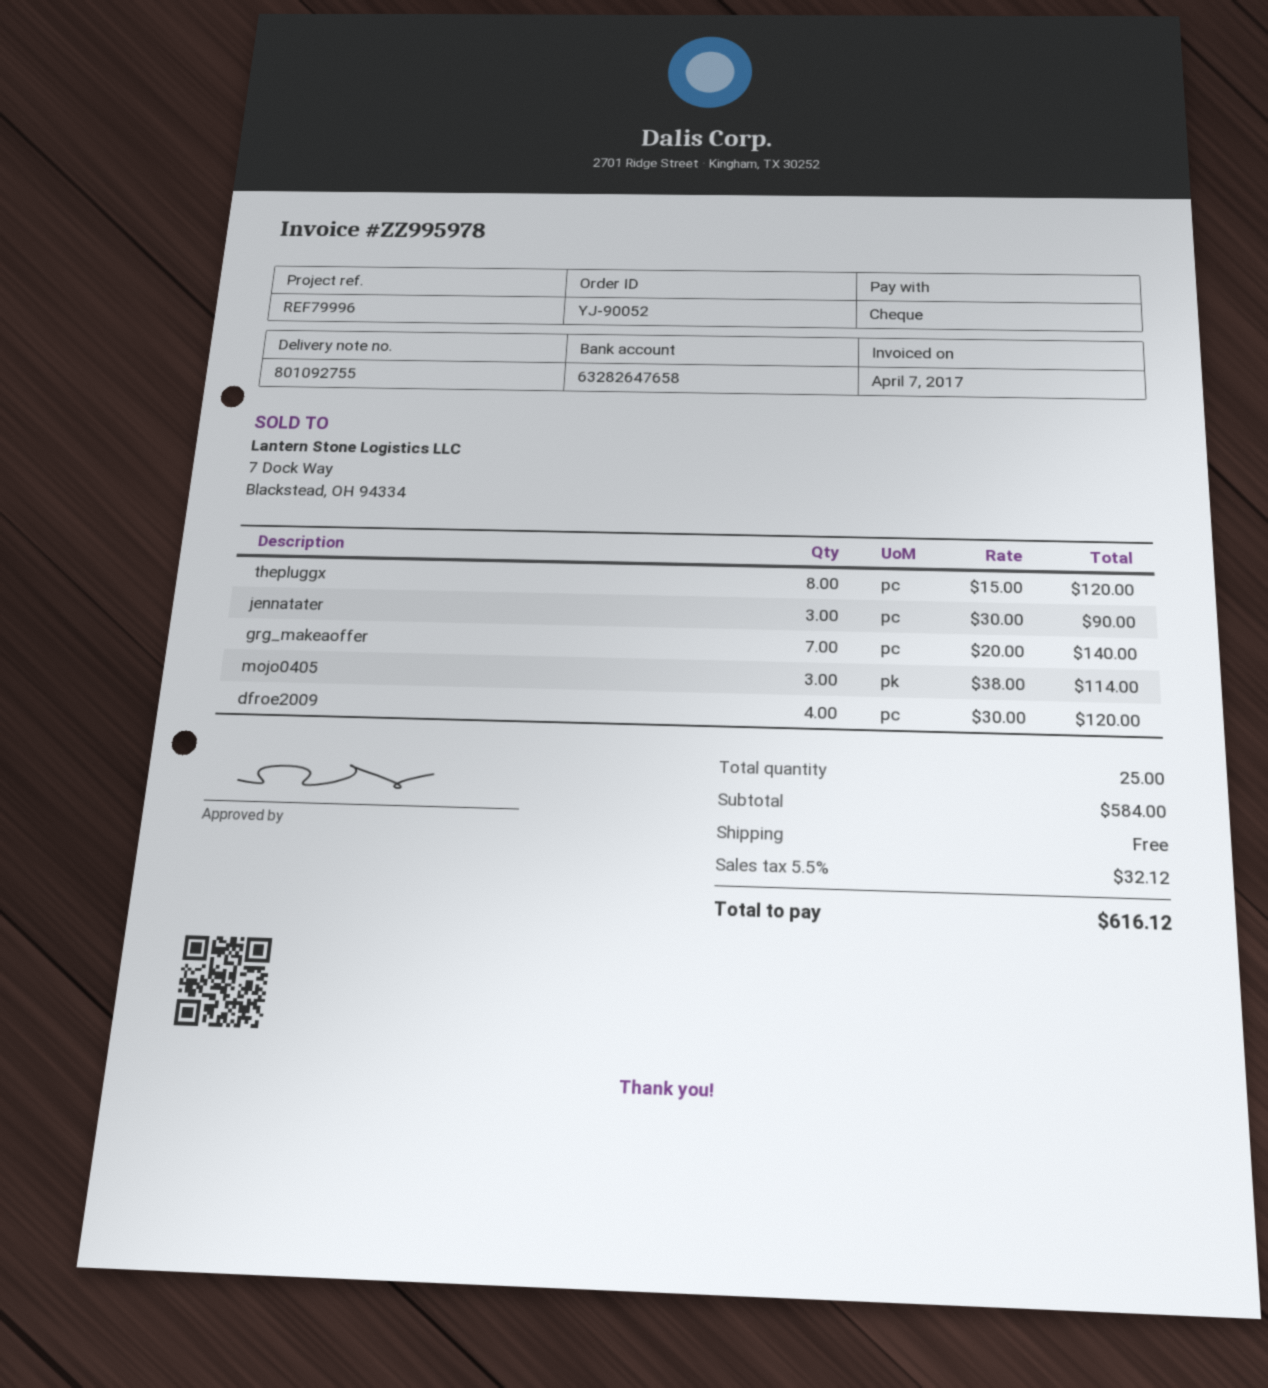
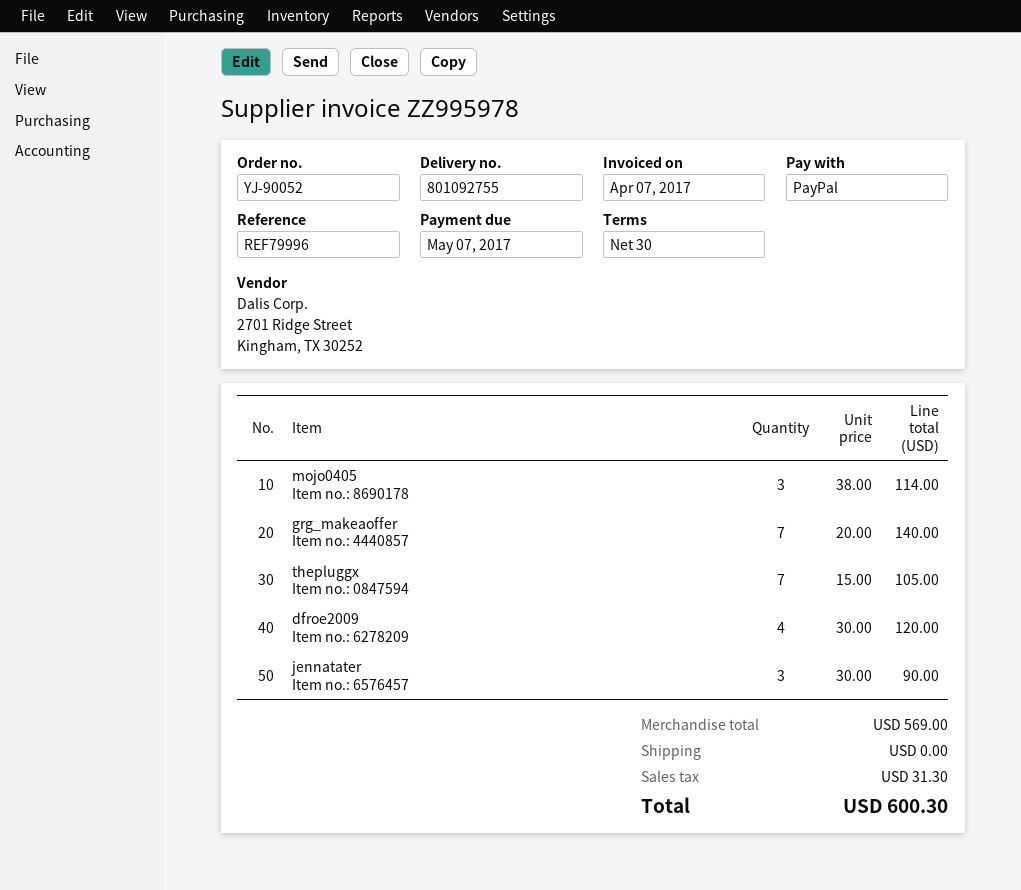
payment method: cheque -> PayPal
thepluggx: 8 x 15.00 = 120.00 -> 7 x 15.00 = 105.00
subtotal: 584.00 -> 569.00
tax: 32.12 -> 31.30
total: 616.12 -> 600.30

